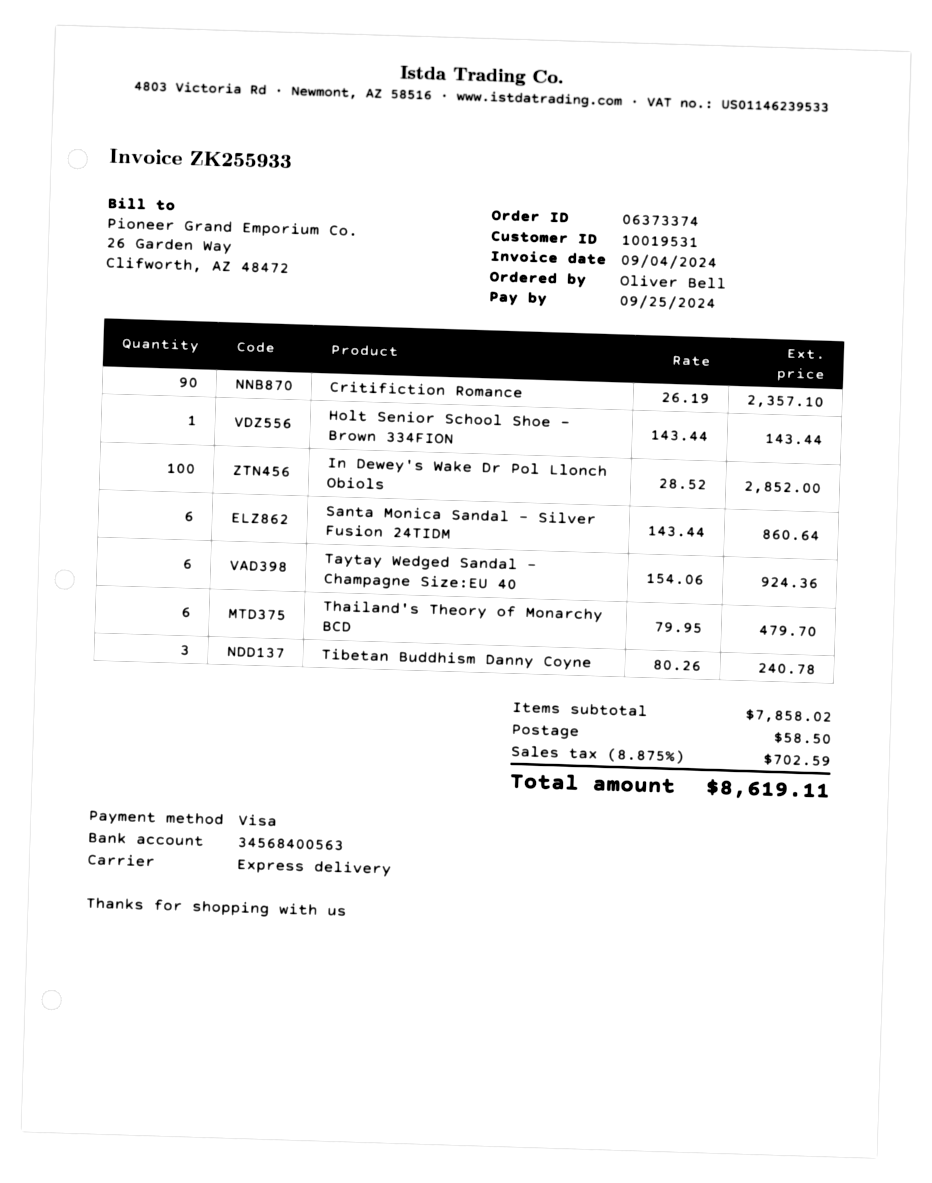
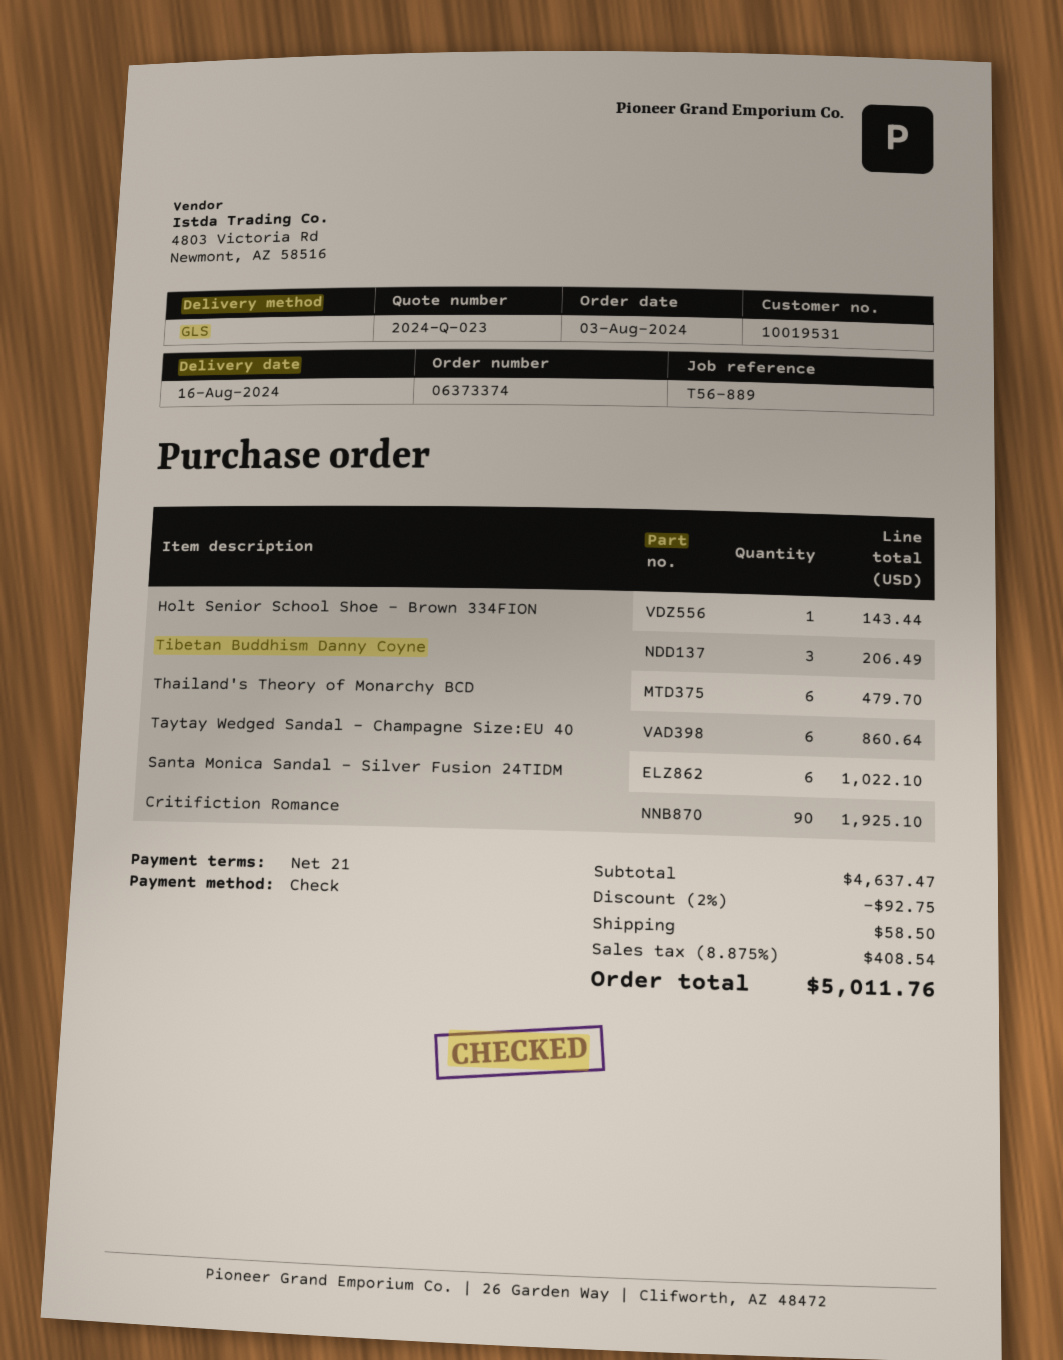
payment method: Visa -> cheque
shipping method: express -> GLS
Critifiction Romance: 90 for 2357.10 -> 90 for 1925.10
In Dewey's Wake Dr Pol Llonch Obiols: 100 for 2852.00 -> none
Santa Monica Sandal - Silver Fusion 24TIDM: 6 for 860.64 -> 6 for 1022.10
Taytay Wedged Sandal - Champagne Size:EU 40: 6 for 924.36 -> 6 for 860.64
Tibetan Buddhism Danny Coyne: 3 for 240.78 -> 3 for 206.49
subtotal: 7858.02 -> 4637.47
discount: none -> 2% = 92.75
tax: 8.875% = 702.59 -> 8.875% = 408.54
total: 8619.11 -> 5011.76

